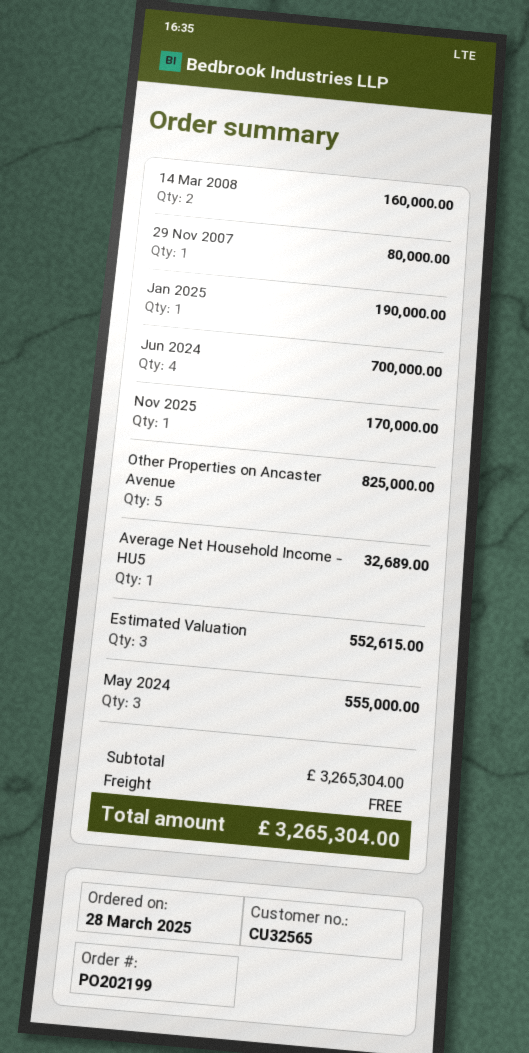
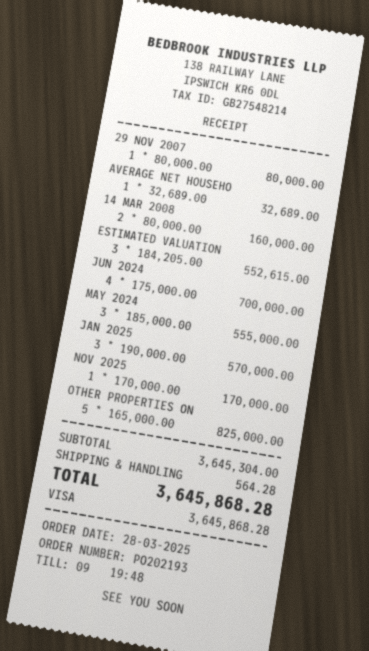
order number: PO202199 -> PO202193
Jan 2025: 1 for 190000.00 -> 3 for 570000.00
subtotal: 3265304.00 -> 3645304.00
shipping: 0.00 -> 564.28
total: 3265304.00 -> 3645868.28

